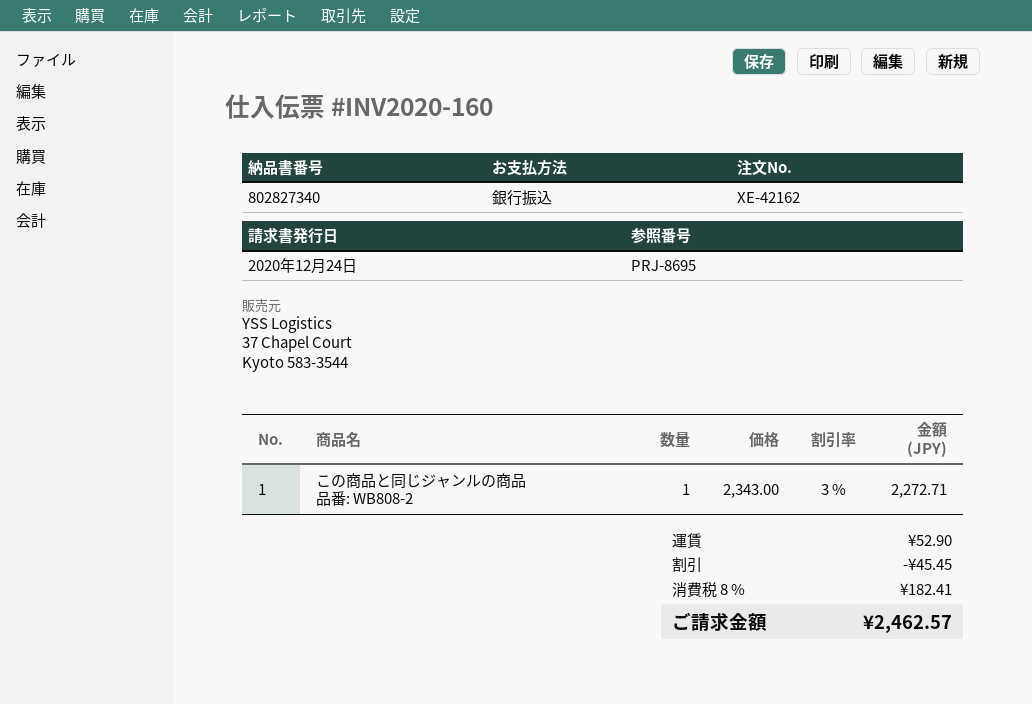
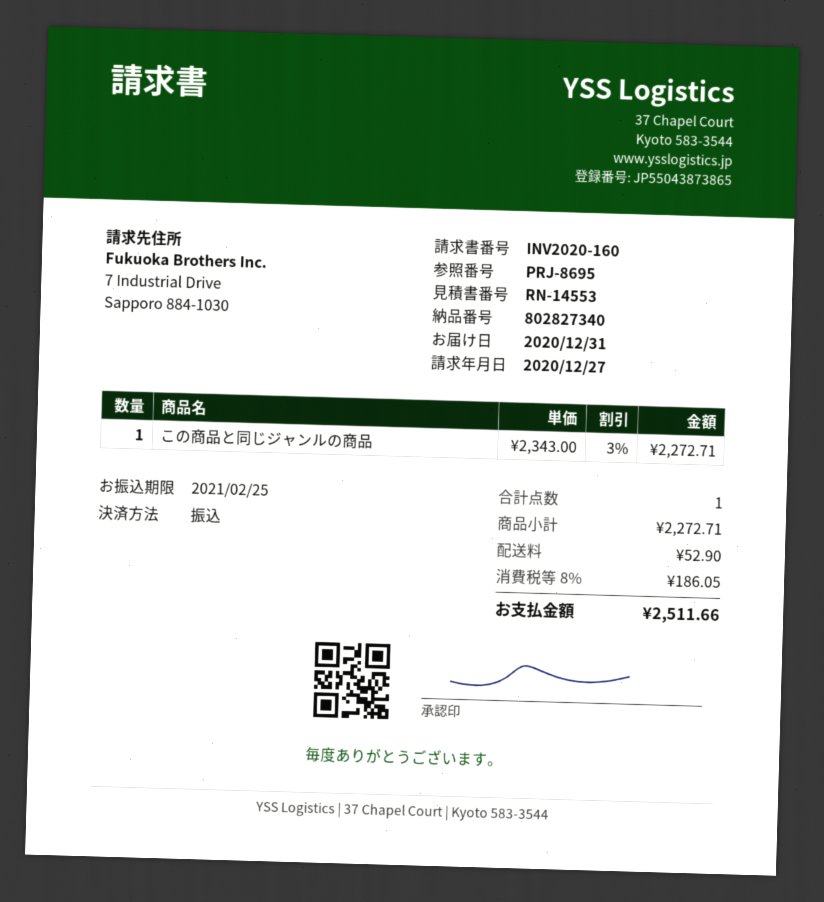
invoice date: 2020-12-24 -> 2020-12-27
discount: 45.45 -> none
tax: 8% = 182.41 -> 8% = 186.05
total: 2462.57 -> 2511.66

